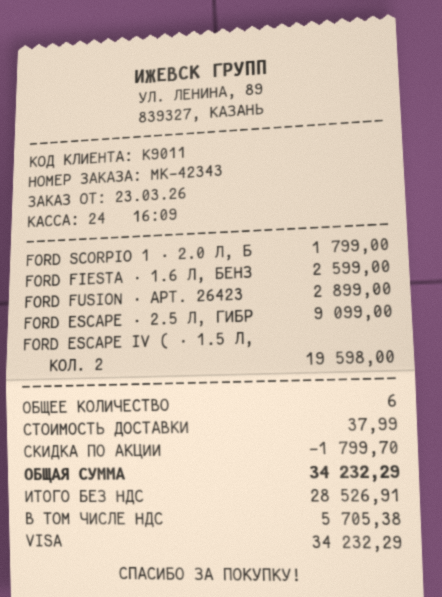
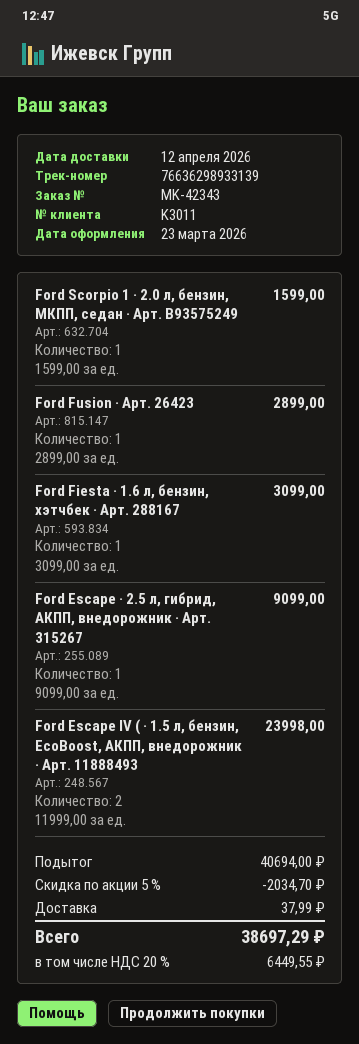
customer number: K9011 -> K3011
FORD SCORPIO 1 · 2.0 Л, Б: 1 for 1799.00 -> 1 for 1599.00
FORD FIESTA · 1.6 Л, БЕНЗ: 1 for 2599.00 -> 1 for 3099.00
FORD ESCAPE IV ( · 1.5 Л,: 2 for 19598.00 -> 2 for 23998.00
discount: 1799.70 -> 2034.70
tax: 5705.38 -> 6449.55
total: 34232.29 -> 38697.29

